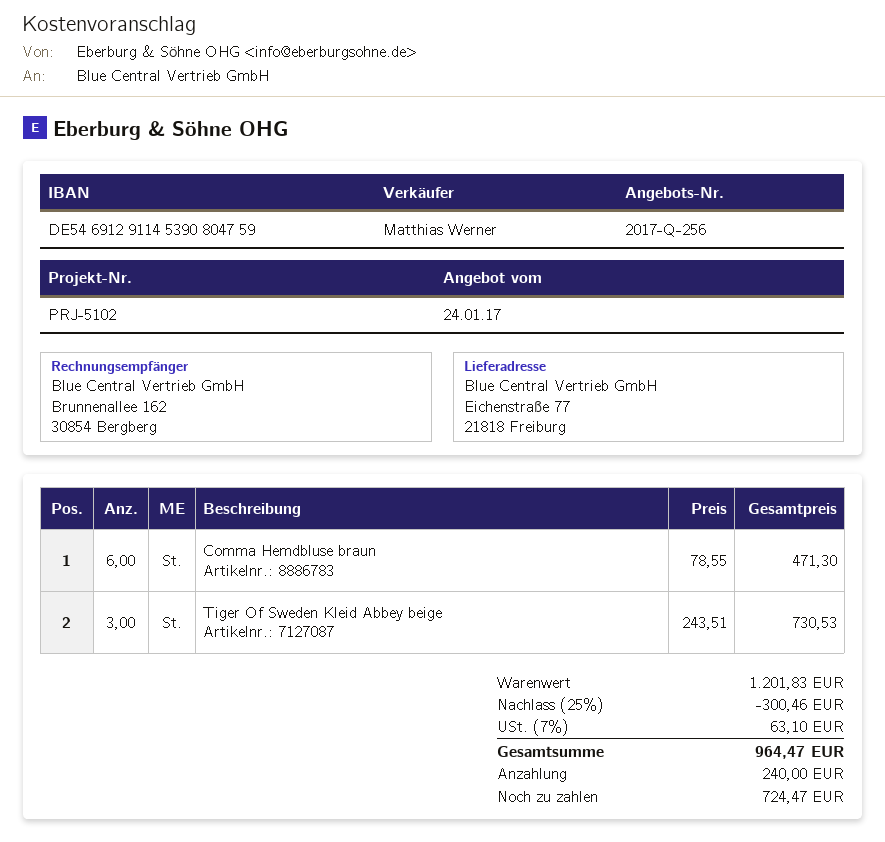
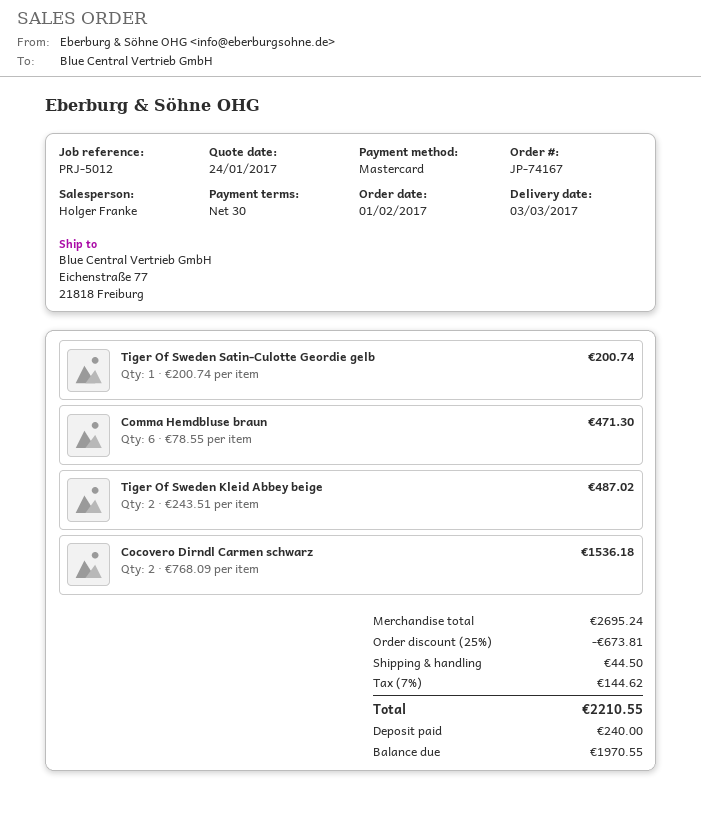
reference: PRJ-5102 -> PRJ-5012
sales rep: Matthias Werner -> Holger Franke
Tiger Of Sweden Kleid Abbey beige: 3 x 243.51 = 730.53 -> 2 x 243.51 = 487.02
Tiger Of Sweden Satin-Culotte Geordie gelb: none -> 1 x 200.74 = 200.74
Cocovero Dirndl Carmen schwarz: none -> 2 x 768.09 = 1536.18
subtotal: 1201.83 -> 2695.24
discount: 25% = 300.46 -> 25% = 673.81
shipping: none -> 44.50
tax: 7% = 63.10 -> 7% = 144.62
total: 964.47 -> 2210.55
balance: 724.47 -> 1970.55

